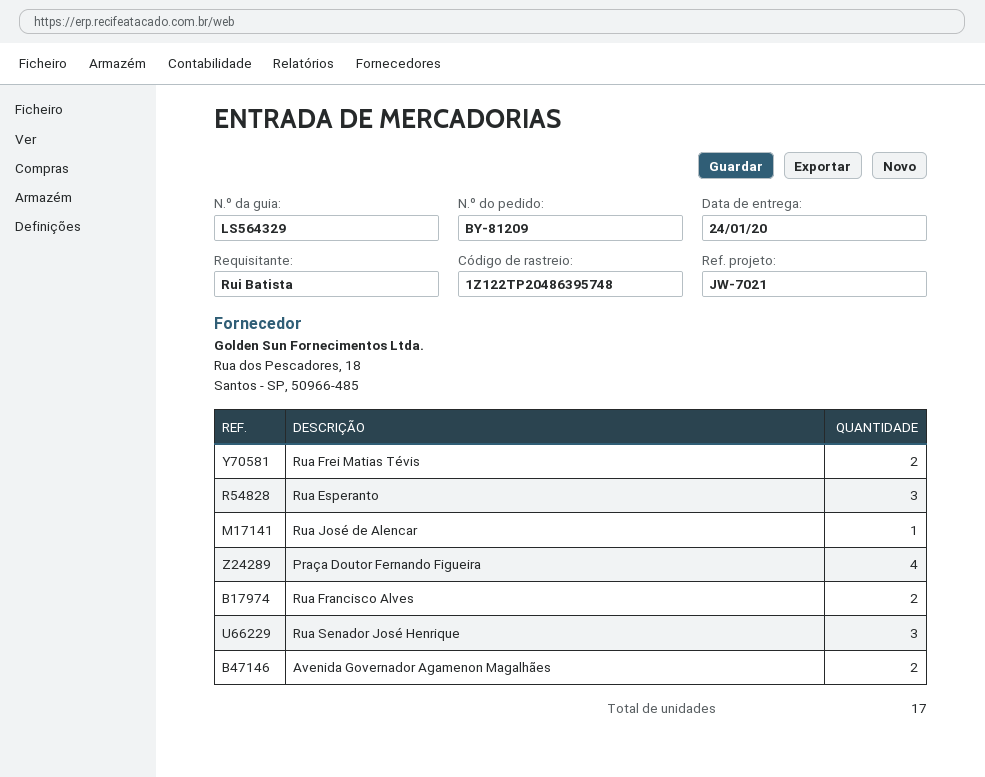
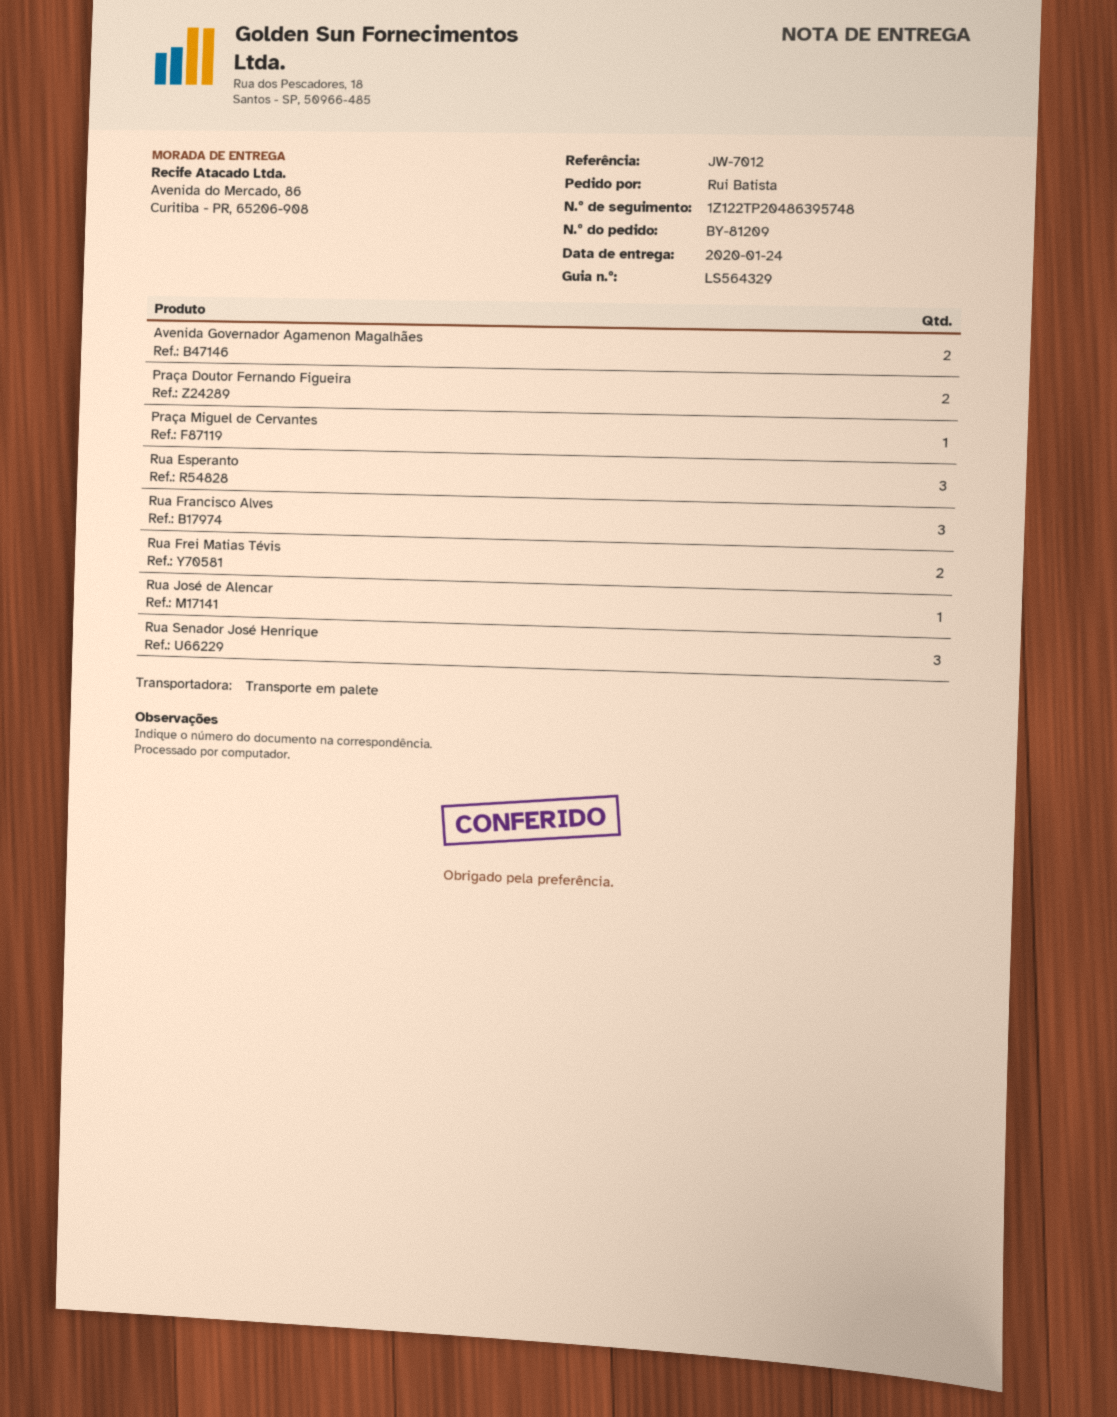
reference: JW-7021 -> JW-7012
Praça Doutor Fernando Figueira: 4 -> 2
Rua Francisco Alves: 2 -> 3
Praça Miguel de Cervantes: none -> 1

